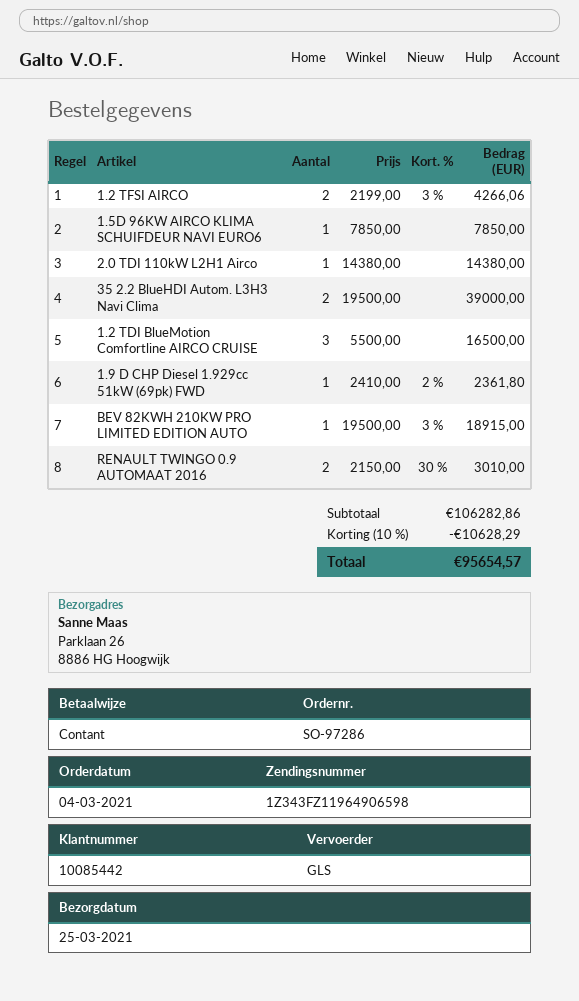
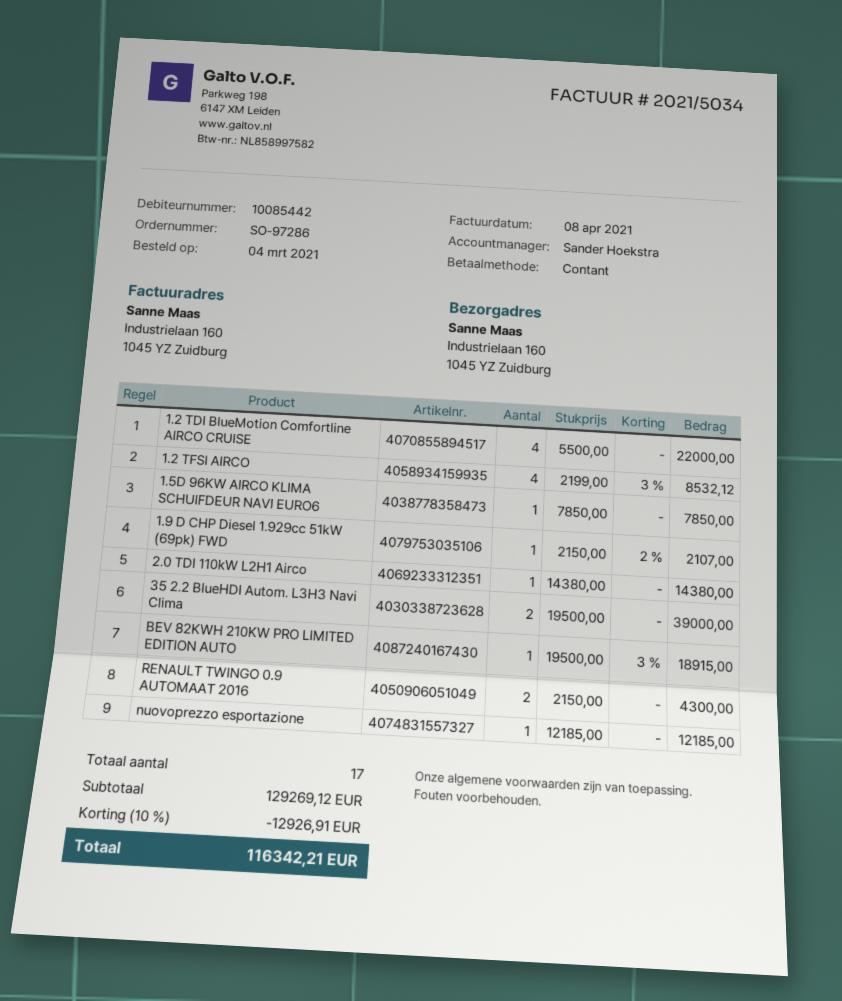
ship to: Parklaan 26, 8886 HG Hoogwijk -> Industrielaan 160, 1045 YZ Zuidburg
1.2 TFSI AIRCO: 2 x 2199.00 - 3% = 4266.06 -> 4 x 2199.00 - 3% = 8532.12
1.2 TDI BlueMotion Comfortline AIRCO CRUISE: 3 x 5500.00 = 16500.00 -> 4 x 5500.00 = 22000.00
1.9 D CHP Diesel 1.929cc 51kW (69pk) FWD: 1 x 2410.00 - 2% = 2361.80 -> 1 x 2150.00 - 2% = 2107.00
RENAULT TWINGO 0.9 AUTOMAAT 2016: 2 x 2150.00 - 30% = 3010.00 -> 2 x 2150.00 = 4300.00
nuovoprezzo esportazione: none -> 1 x 12185.00 = 12185.00
subtotal: 106282.86 -> 129269.12
discount: 10% = 10628.29 -> 10% = 12926.91
total: 95654.57 -> 116342.21

